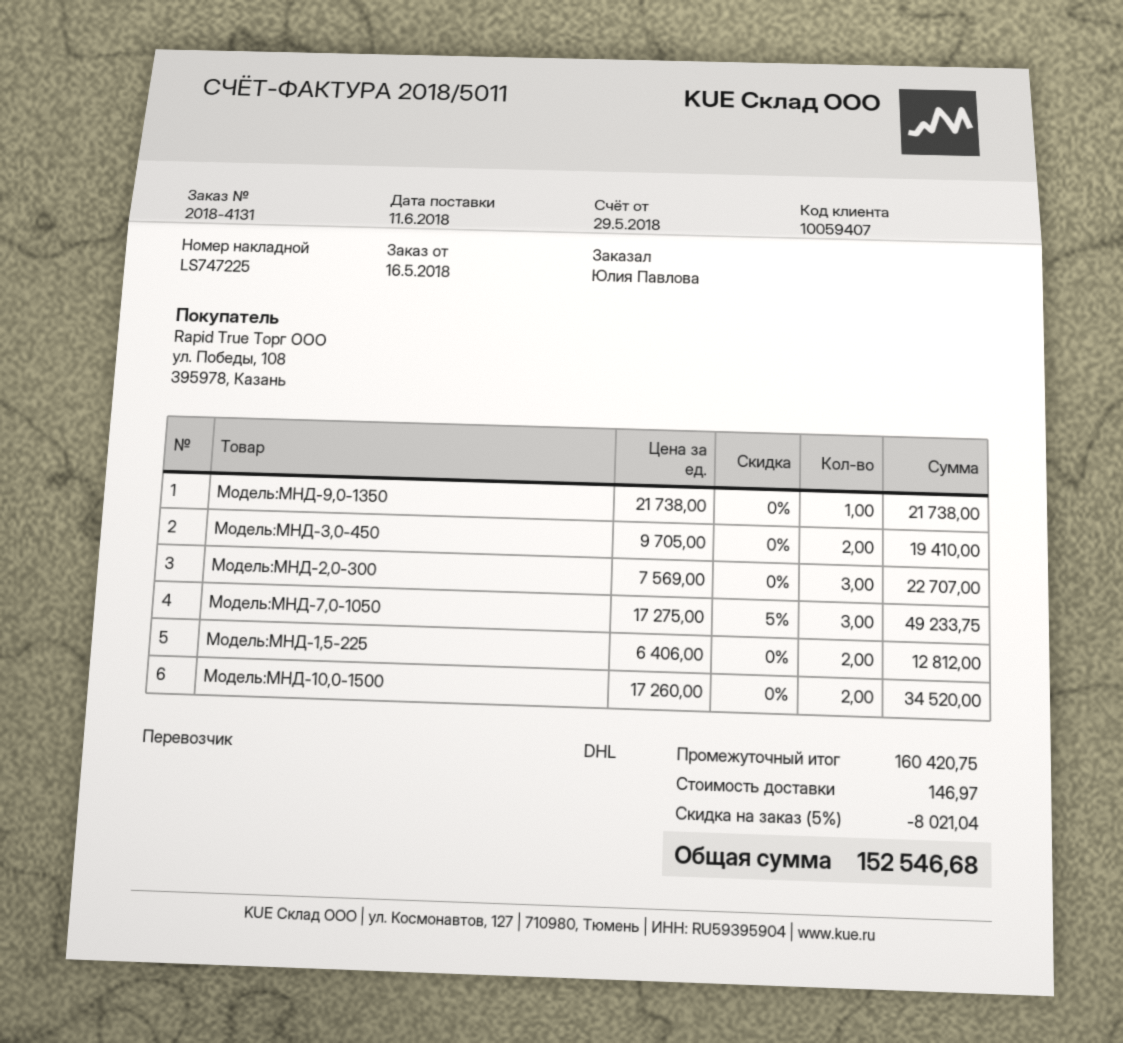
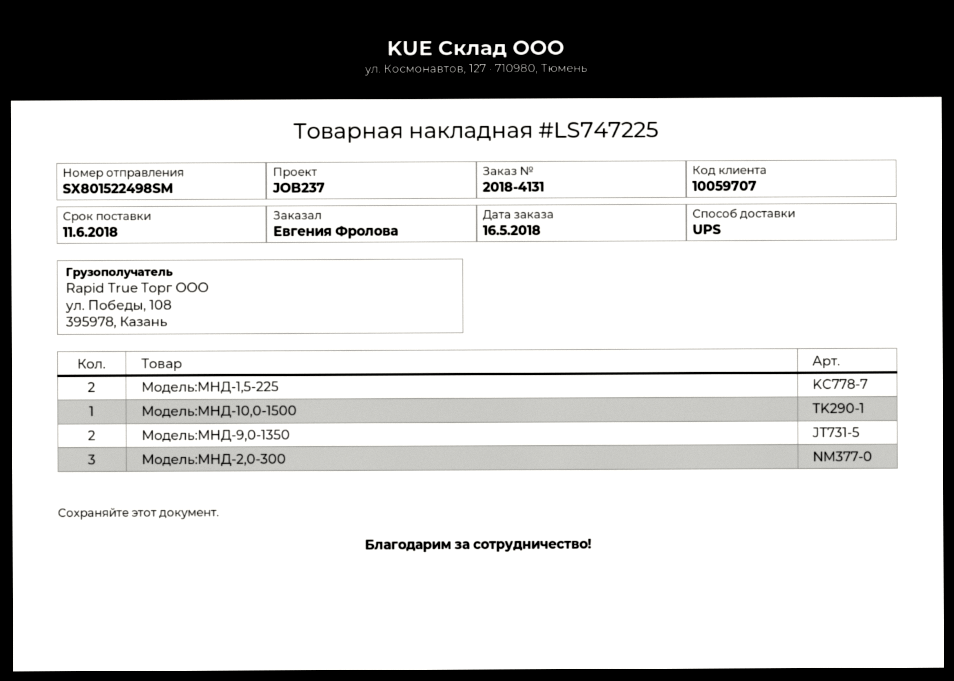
customer number: 10059407 -> 10059707
ordered by: Юлия Павлова -> Евгения Фролова
shipping method: DHL -> UPS
Модель:МНД-9,0-1350: 1 -> 2
Модель:МНД-3,0-450: 2 -> none
Модель:МНД-7,0-1050: 3 -> none
Модель:МНД-10,0-1500: 2 -> 1

